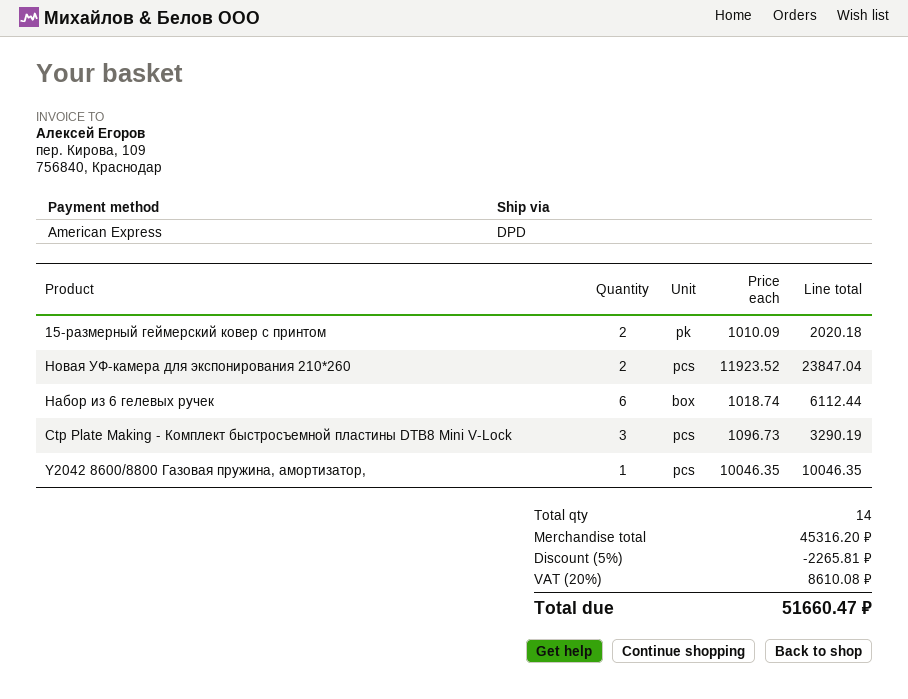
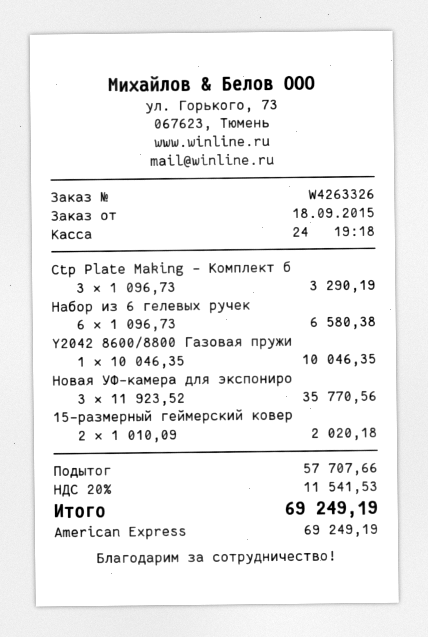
Новая УФ-камера для экспонирования 210*260: 2 x 11923.52 = 23847.04 -> 3 x 11923.52 = 35770.56
Набор из 6 гелевых ручек: 6 x 1018.74 = 6112.44 -> 6 x 1096.73 = 6580.38
subtotal: 45316.20 -> 57707.66
discount: 5% = 2265.81 -> none
tax: 20% = 8610.08 -> 20% = 11541.53
total: 51660.47 -> 69249.19

